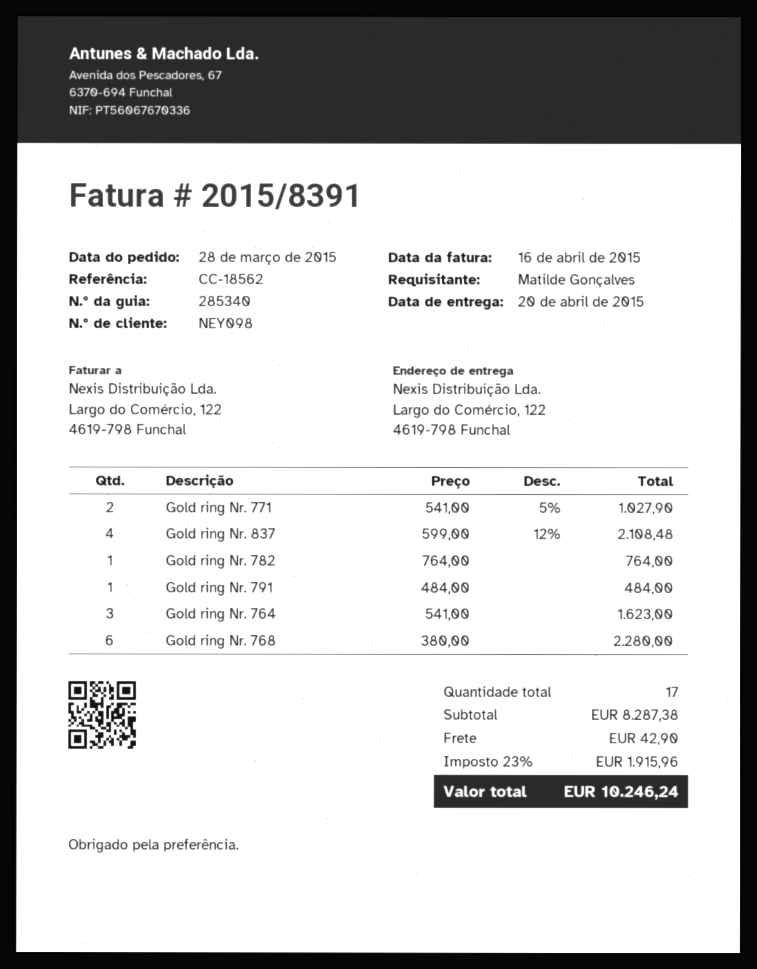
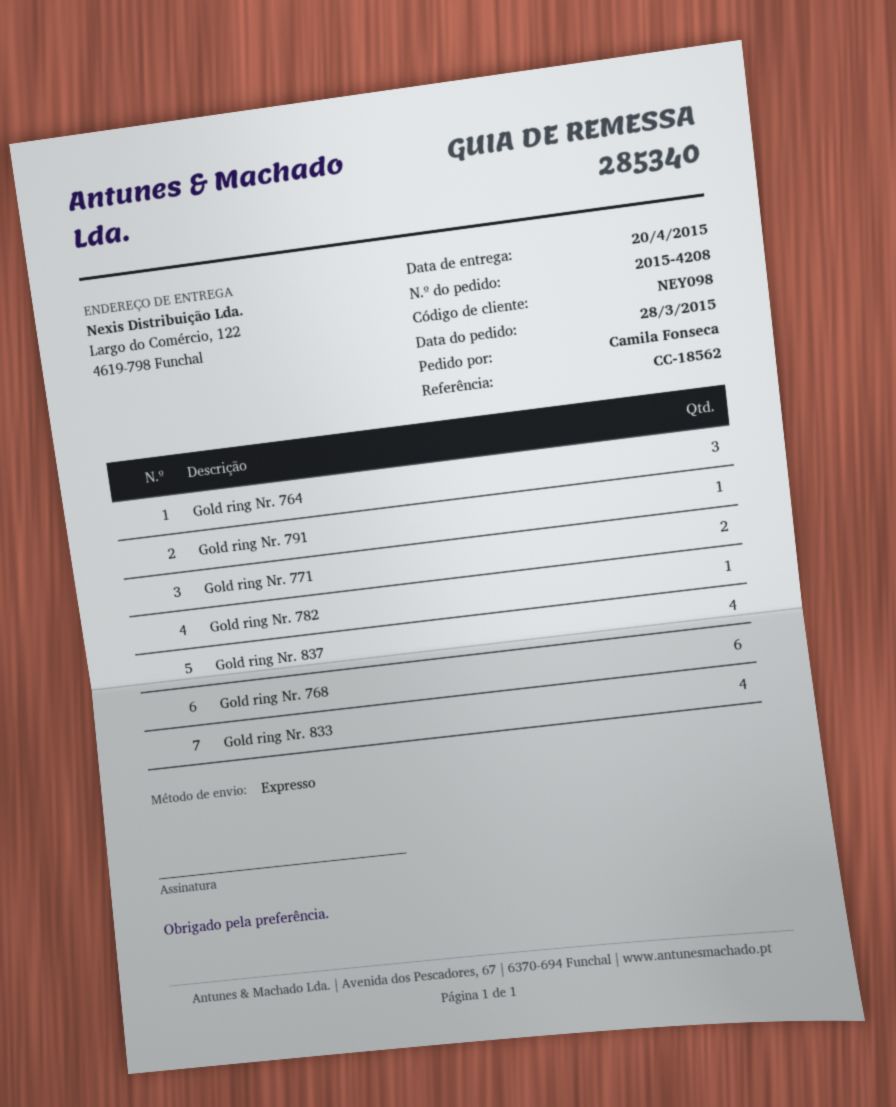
ordered by: Matilde Gonçalves -> Camila Fonseca
Gold ring Nr. 833: none -> 4

